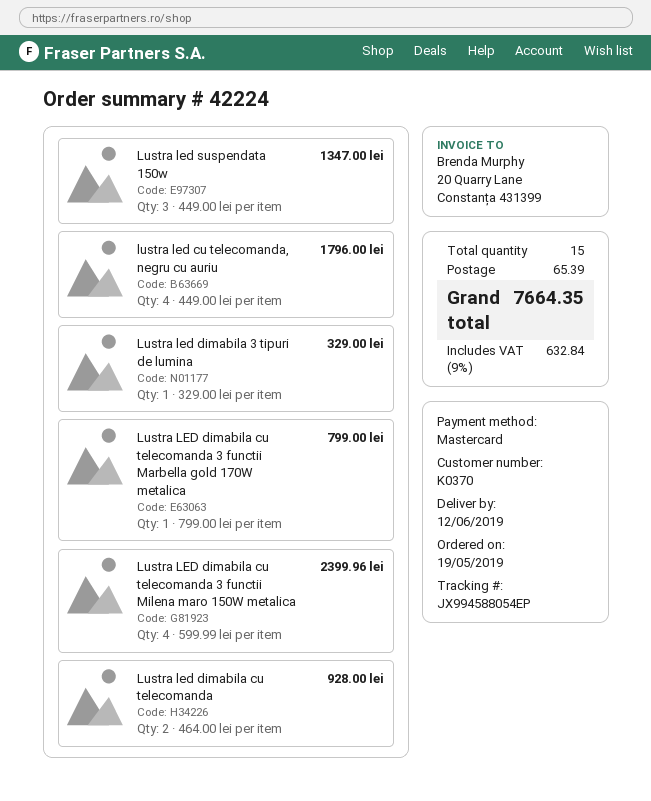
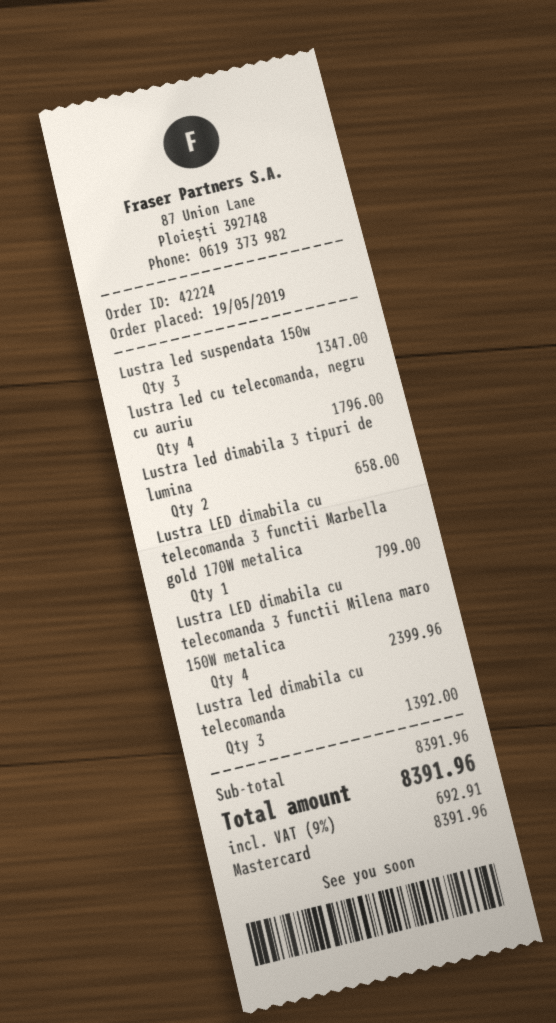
Lustra led dimabila 3 tipuri de lumina: 1 for 329.00 -> 2 for 658.00
Lustra led dimabila cu telecomanda: 2 for 928.00 -> 3 for 1392.00
shipping: 65.39 -> none
tax: 9% = 632.84 -> 9% = 692.91
total: 7664.35 -> 8391.96

